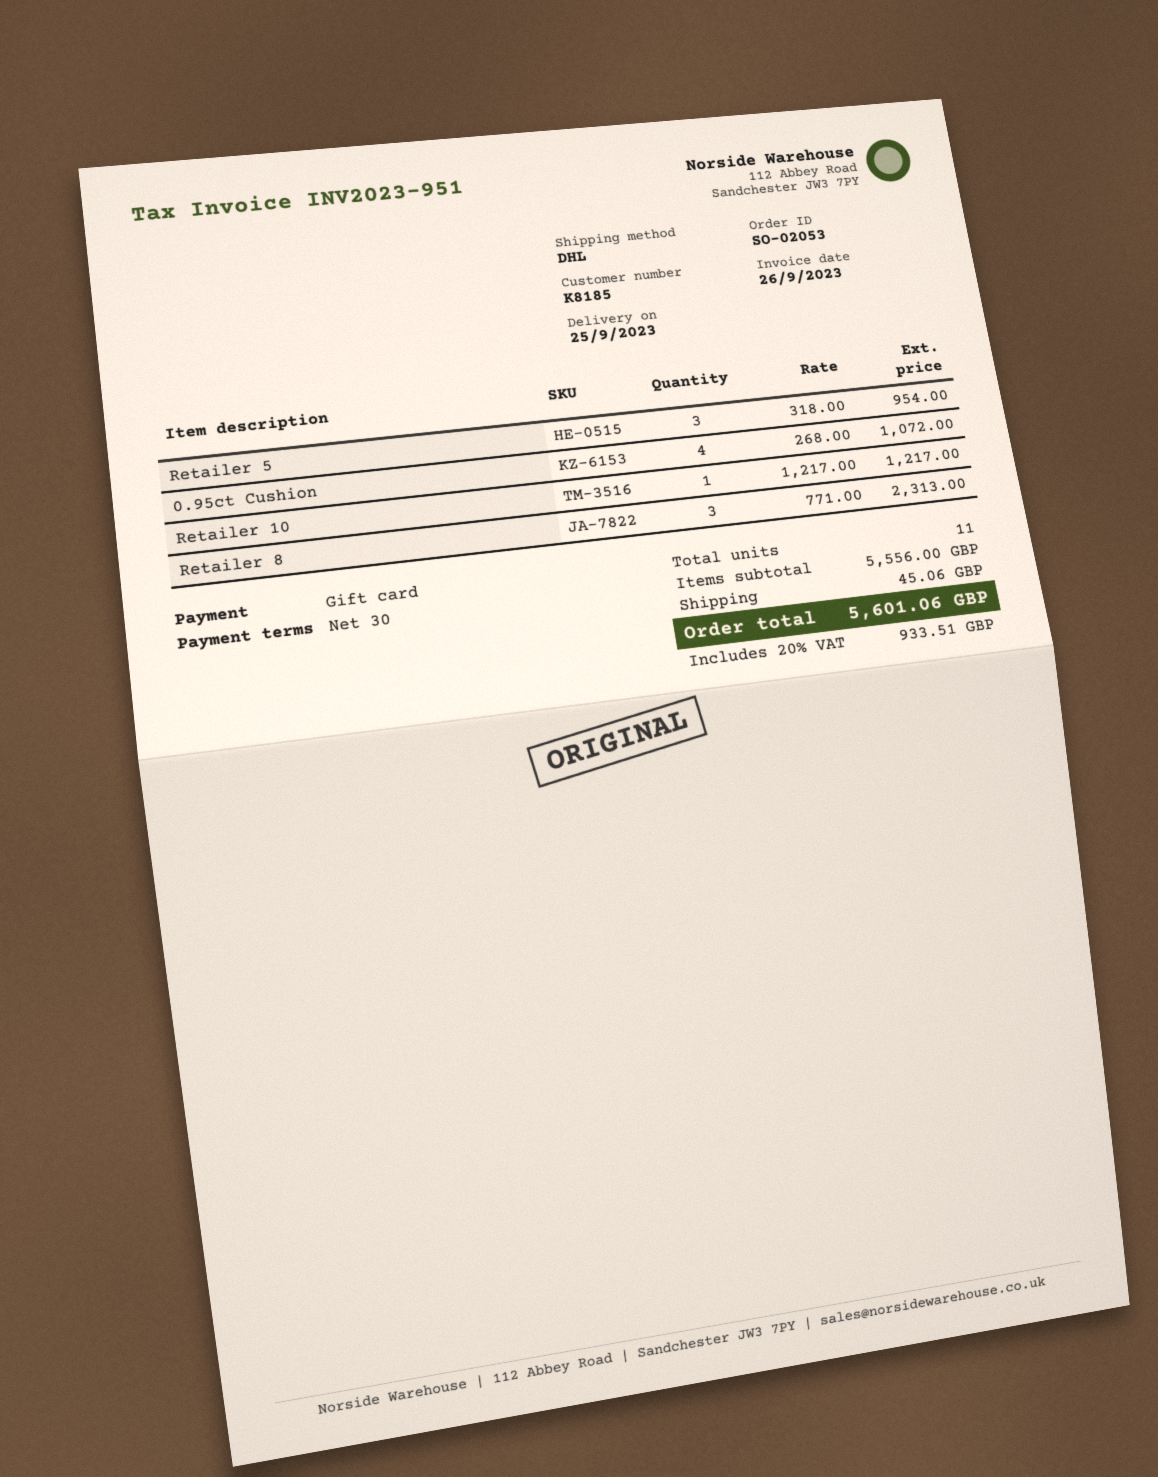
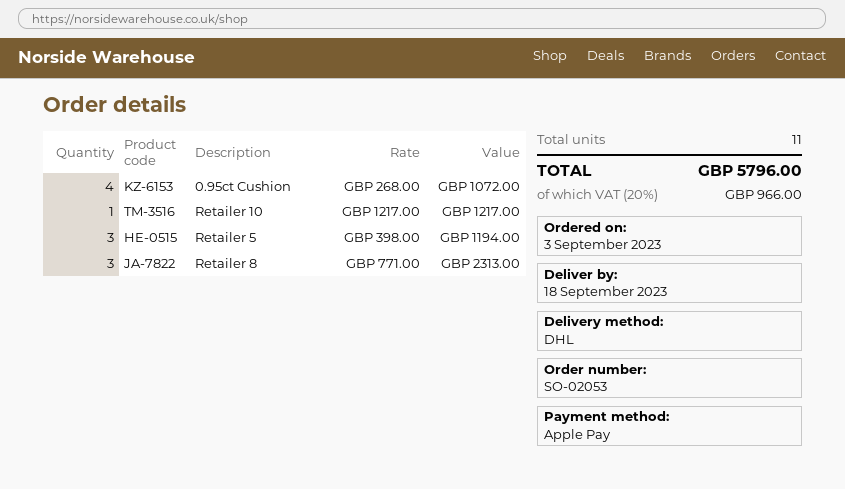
delivery date: 2023-09-25 -> 2023-09-18
payment method: gift card -> Apple Pay
Retailer 5: 3 x 318.00 = 954.00 -> 3 x 398.00 = 1194.00
shipping: 45.06 -> none
tax: 20% = 933.51 -> 20% = 966.00
total: 5601.06 -> 5796.00

